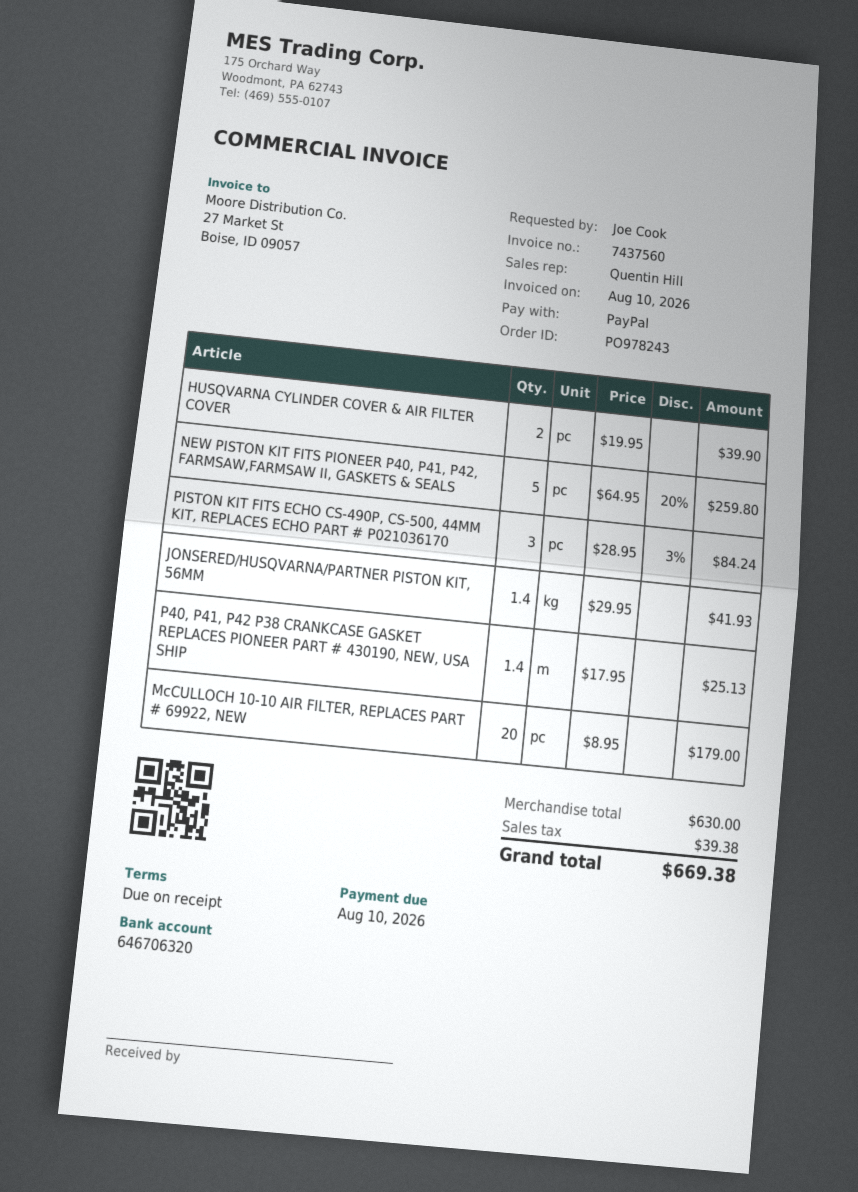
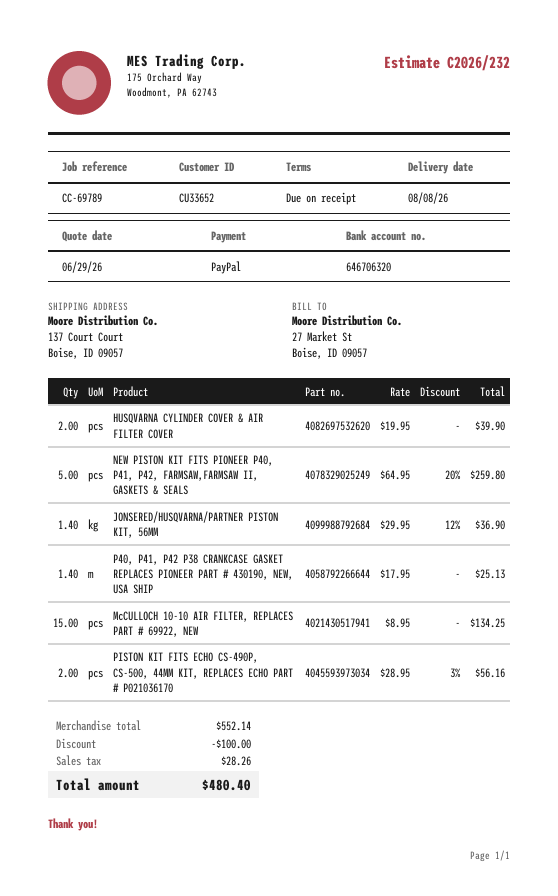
PISTON KIT FITS ECHO CS-490P, CS-500, 44MM KIT, REPLACES ECHO PART # P021036170: 3 x 28.95 - 3% = 84.24 -> 2 x 28.95 - 3% = 56.16
JONSERED/HUSQVARNA/PARTNER PISTON KIT, 56MM: 1.4 x 29.95 = 41.93 -> 1.4 x 29.95 - 12% = 36.90
McCULLOCH 10-10 AIR FILTER, REPLACES PART # 69922, NEW: 20 x 8.95 = 179.00 -> 15 x 8.95 = 134.25
subtotal: 630.00 -> 552.14
discount: none -> 100.00
tax: 39.38 -> 28.26
total: 669.38 -> 480.40

